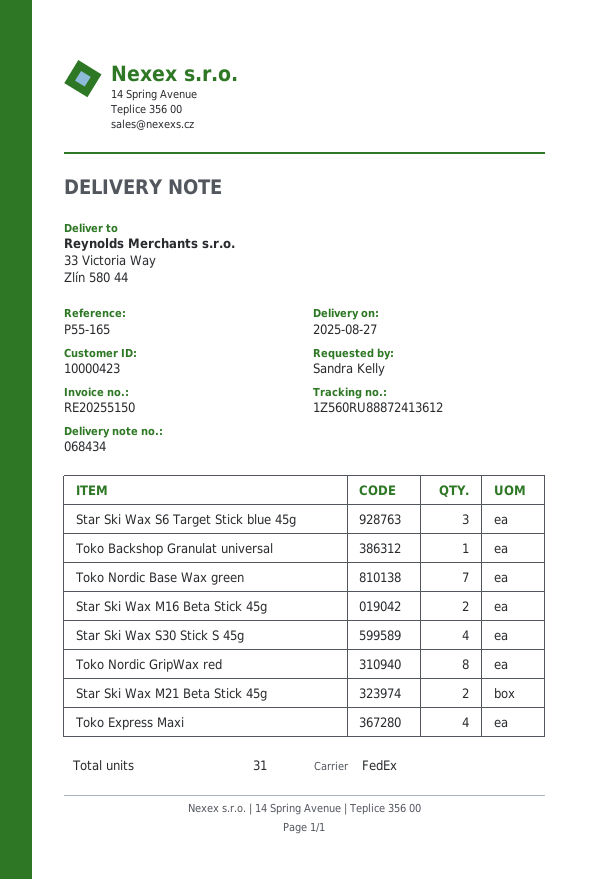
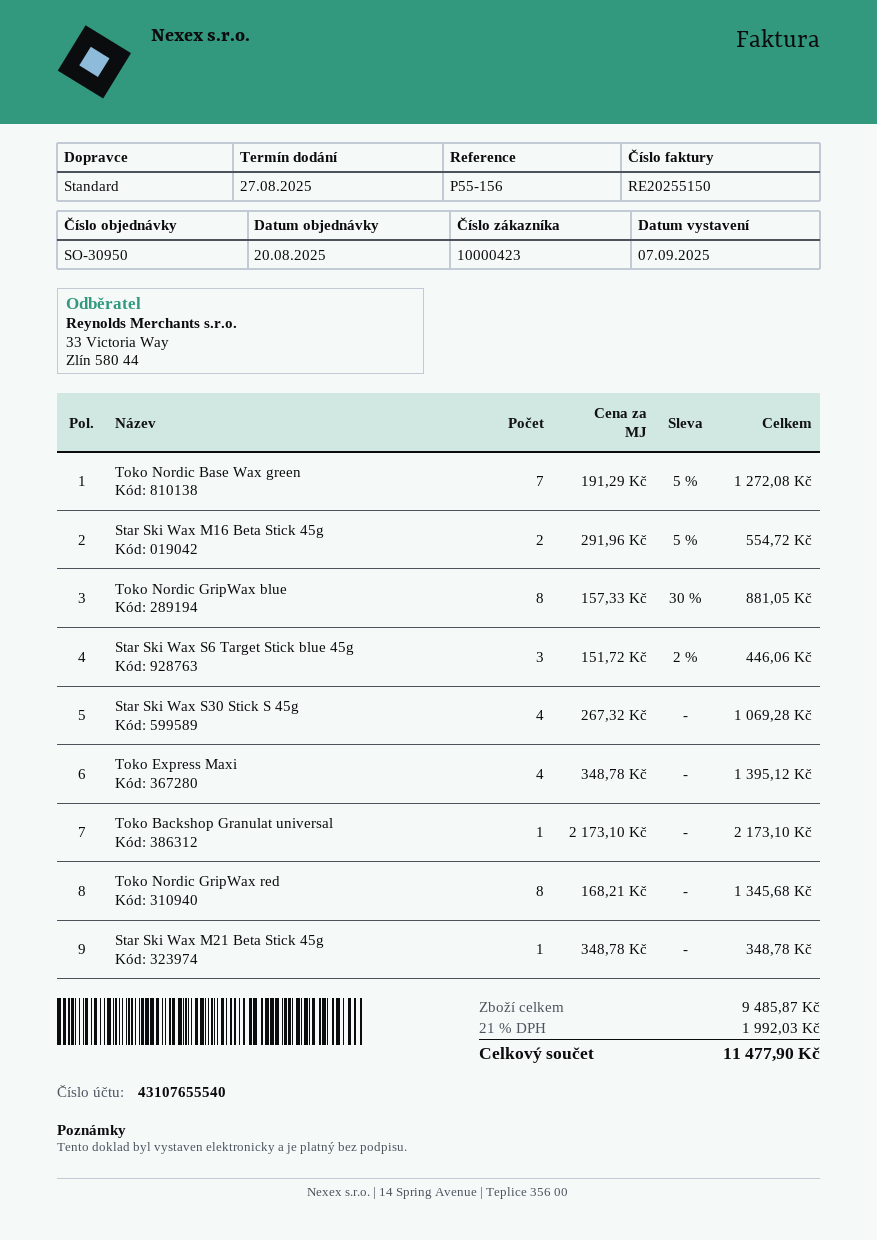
reference: P55-165 -> P55-156
shipping method: FedEx -> standard
Star Ski Wax M21 Beta Stick 45g: 2 -> 1
Toko Nordic GripWax blue: none -> 8

